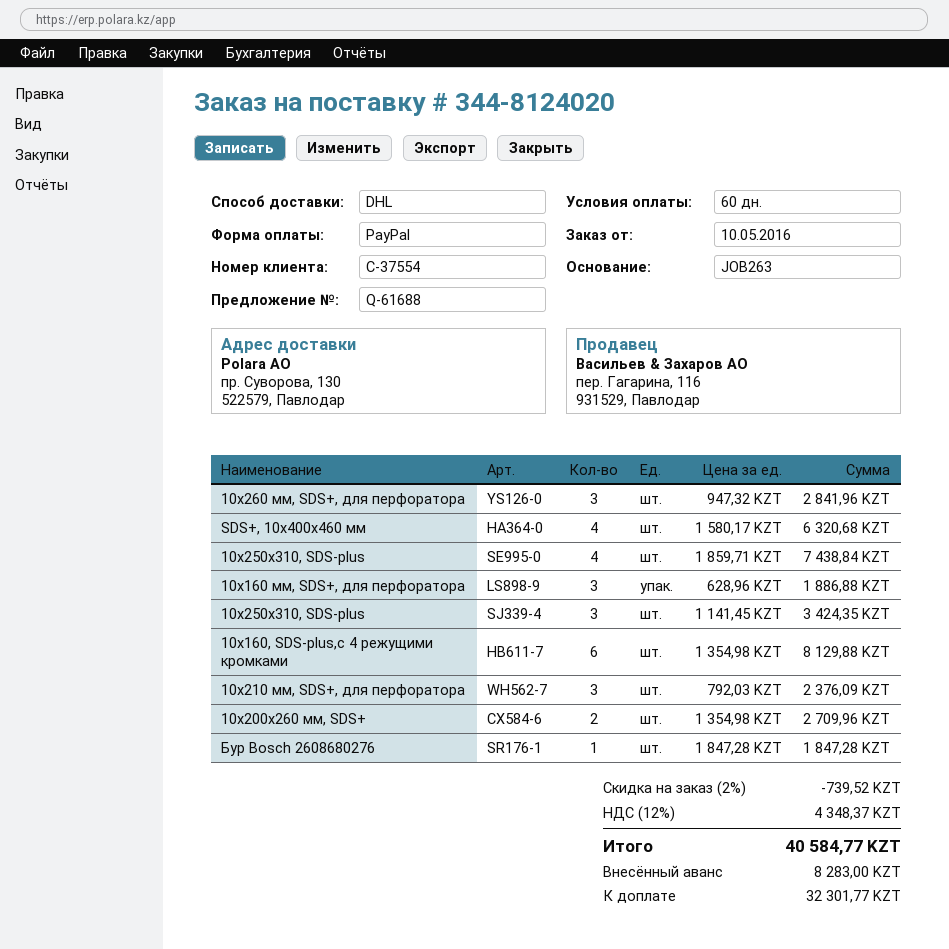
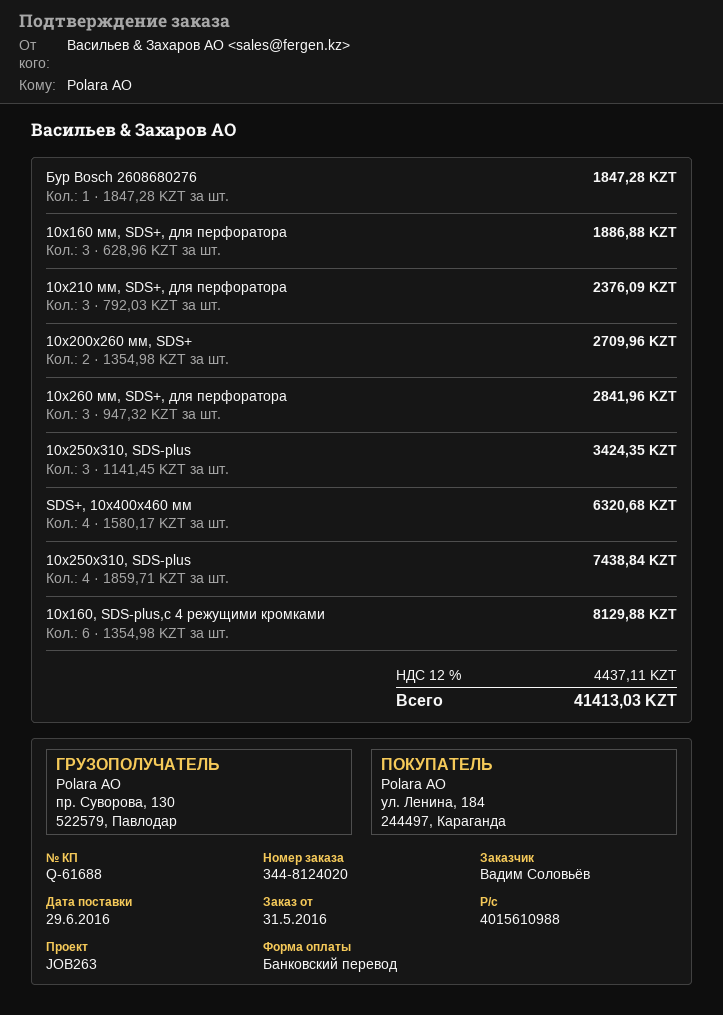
order date: 2016-05-10 -> 2016-05-31
payment method: PayPal -> bank transfer
discount: 2% = 739.52 -> none
tax: 12% = 4348.37 -> 12% = 4437.11
total: 40584.77 -> 41413.03

